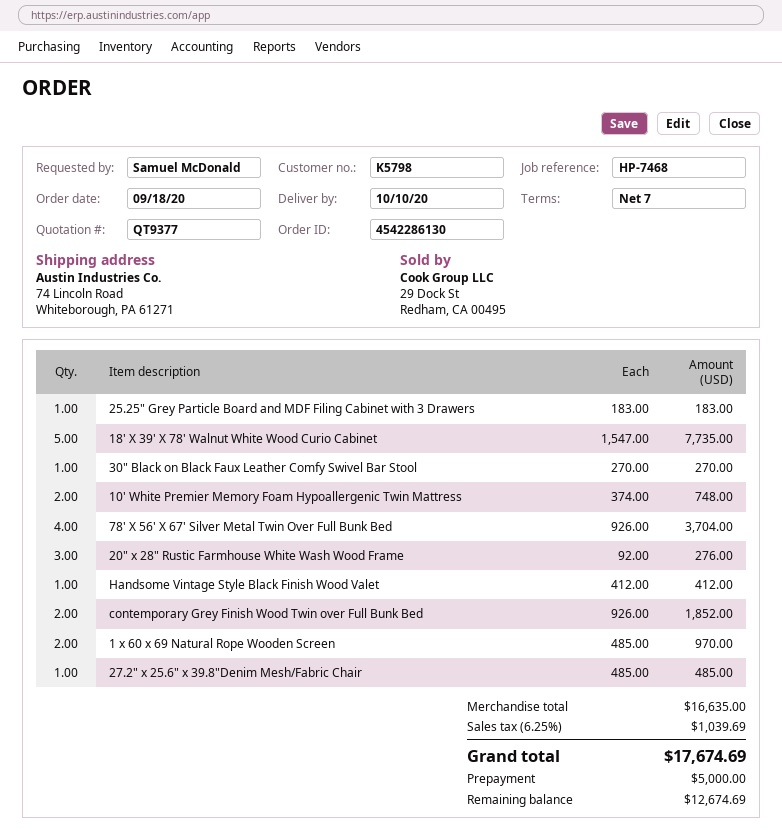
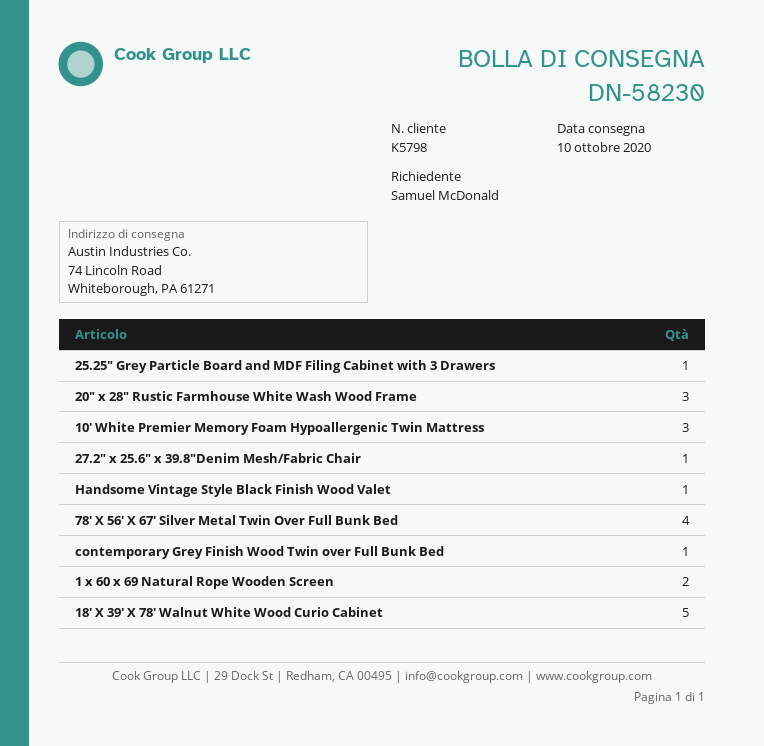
30" Black on Black Faux Leather Comfy Swivel Bar Stool: 1 -> none
10' White Premier Memory Foam Hypoallergenic Twin Mattress: 2 -> 3
contemporary Grey Finish Wood Twin over Full Bunk Bed: 2 -> 1

